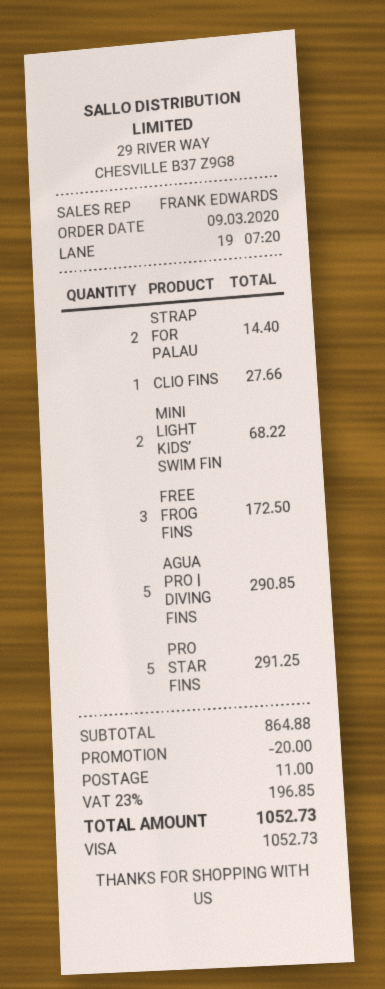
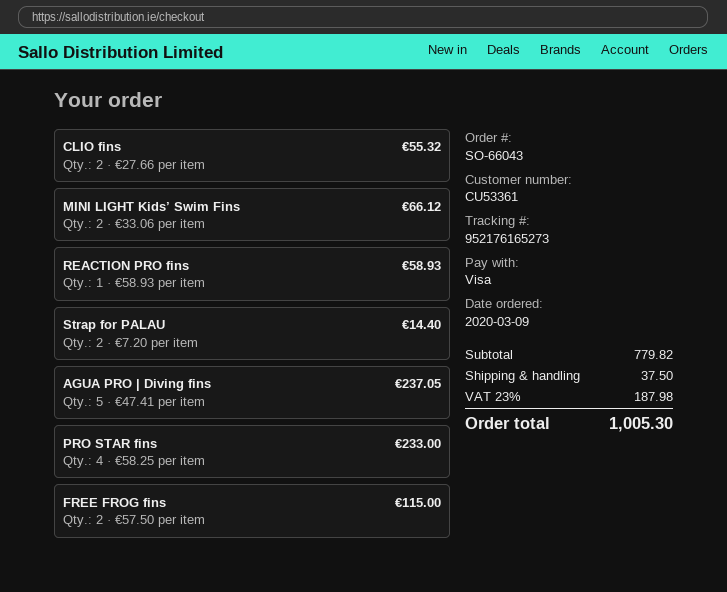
CLIO FINS: 1 for 27.66 -> 2 for 55.32
MINI LIGHT KIDS’ SWIM FIN: 2 for 68.22 -> 2 for 66.12
FREE FROG FINS: 3 for 172.50 -> 2 for 115.00
AGUA PRO | DIVING FINS: 5 for 290.85 -> 5 for 237.05
PRO STAR FINS: 5 for 291.25 -> 4 for 233.00
REACTION PRO fins: none -> 1 for 58.93
subtotal: 864.88 -> 779.82
discount: 20.00 -> none
shipping: 11.00 -> 37.50
tax: 23% = 196.85 -> 23% = 187.98
total: 1052.73 -> 1005.30

